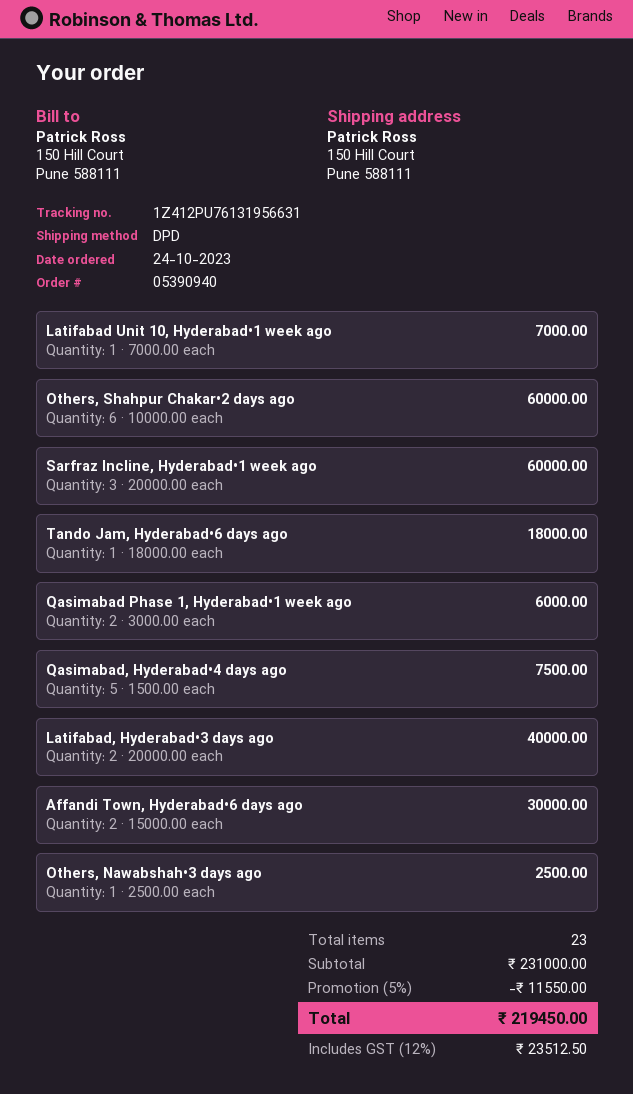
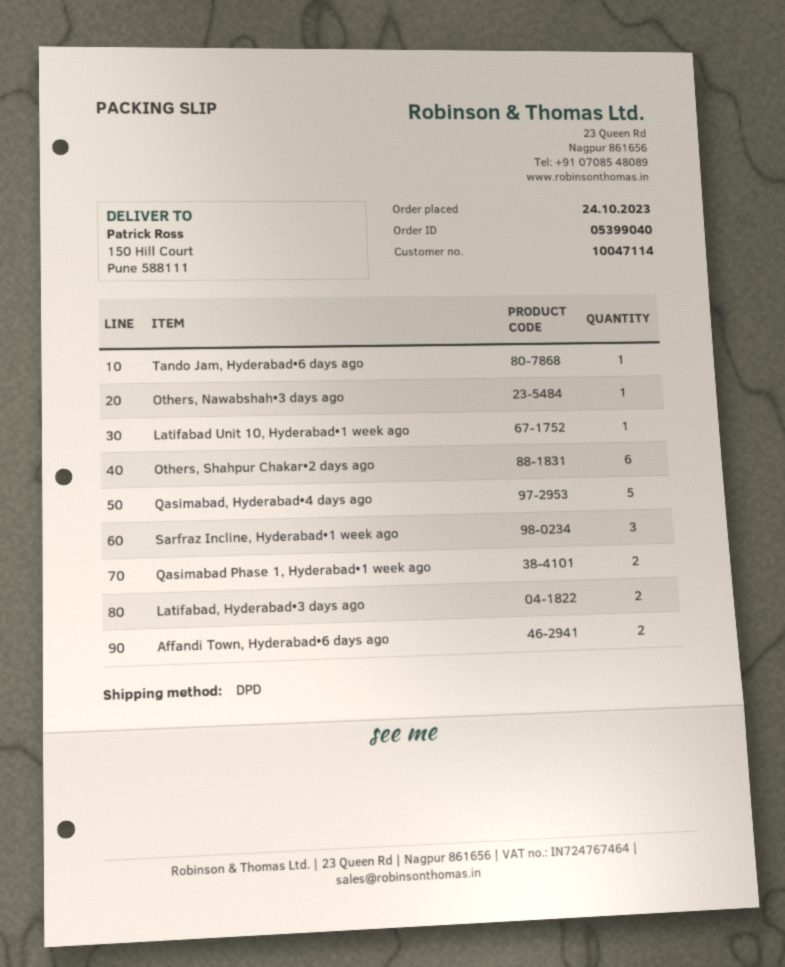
order number: 05390940 -> 05399040

